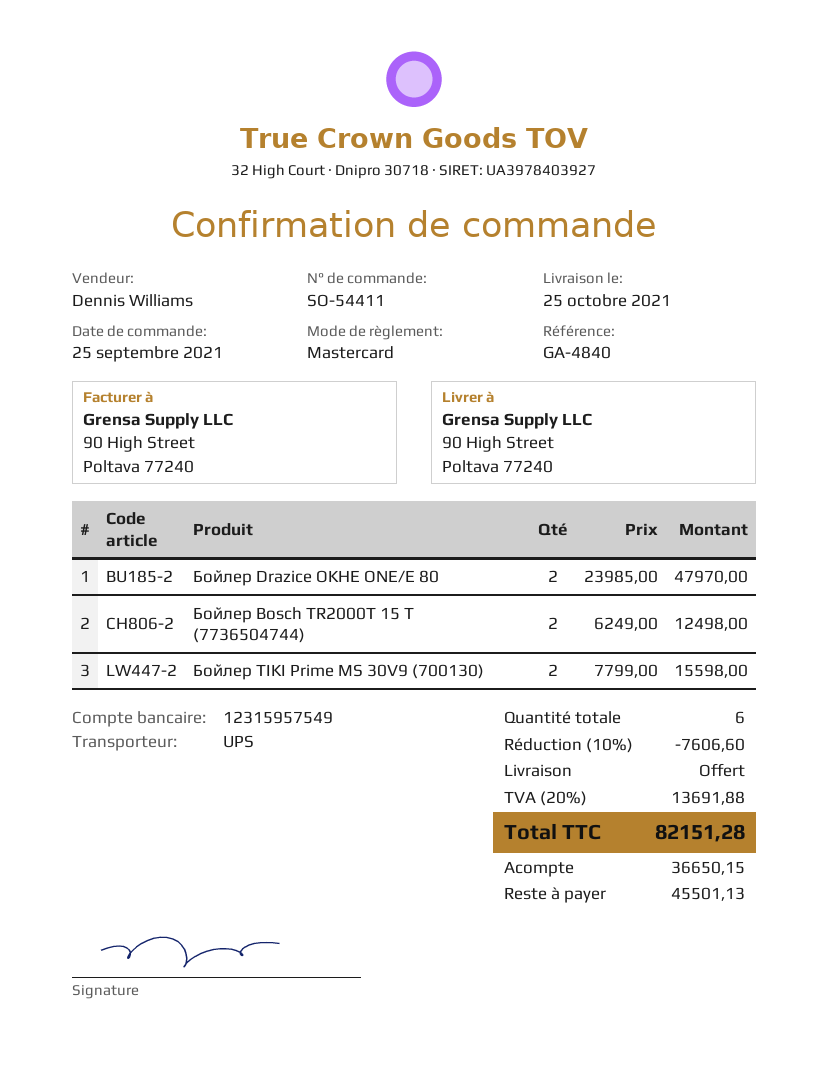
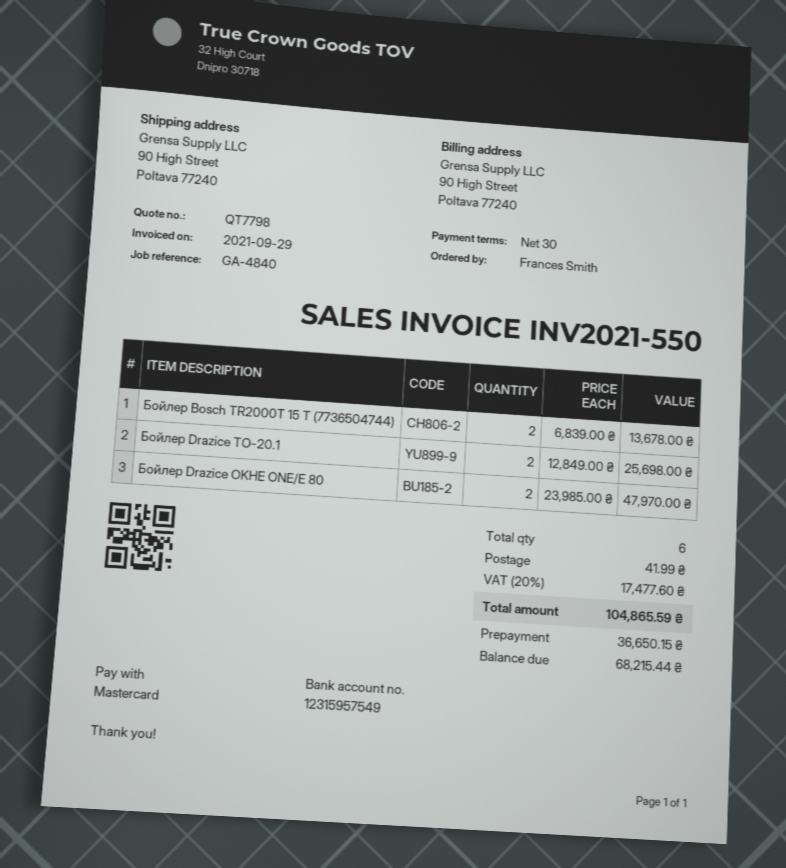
Бойлер Bosch TR2000T 15 Т (7736504744): 2 x 6249.00 = 12498.00 -> 2 x 6839.00 = 13678.00
Бойлер TIKI Prime MS 30V9 (700130): 2 x 7799.00 = 15598.00 -> none
Бойлер Drazice TO-20.1: none -> 2 x 12849.00 = 25698.00
discount: 10% = 7606.60 -> none
shipping: 0.00 -> 41.99
tax: 20% = 13691.88 -> 20% = 17477.60
total: 82151.28 -> 104865.59
balance: 45501.13 -> 68215.44

